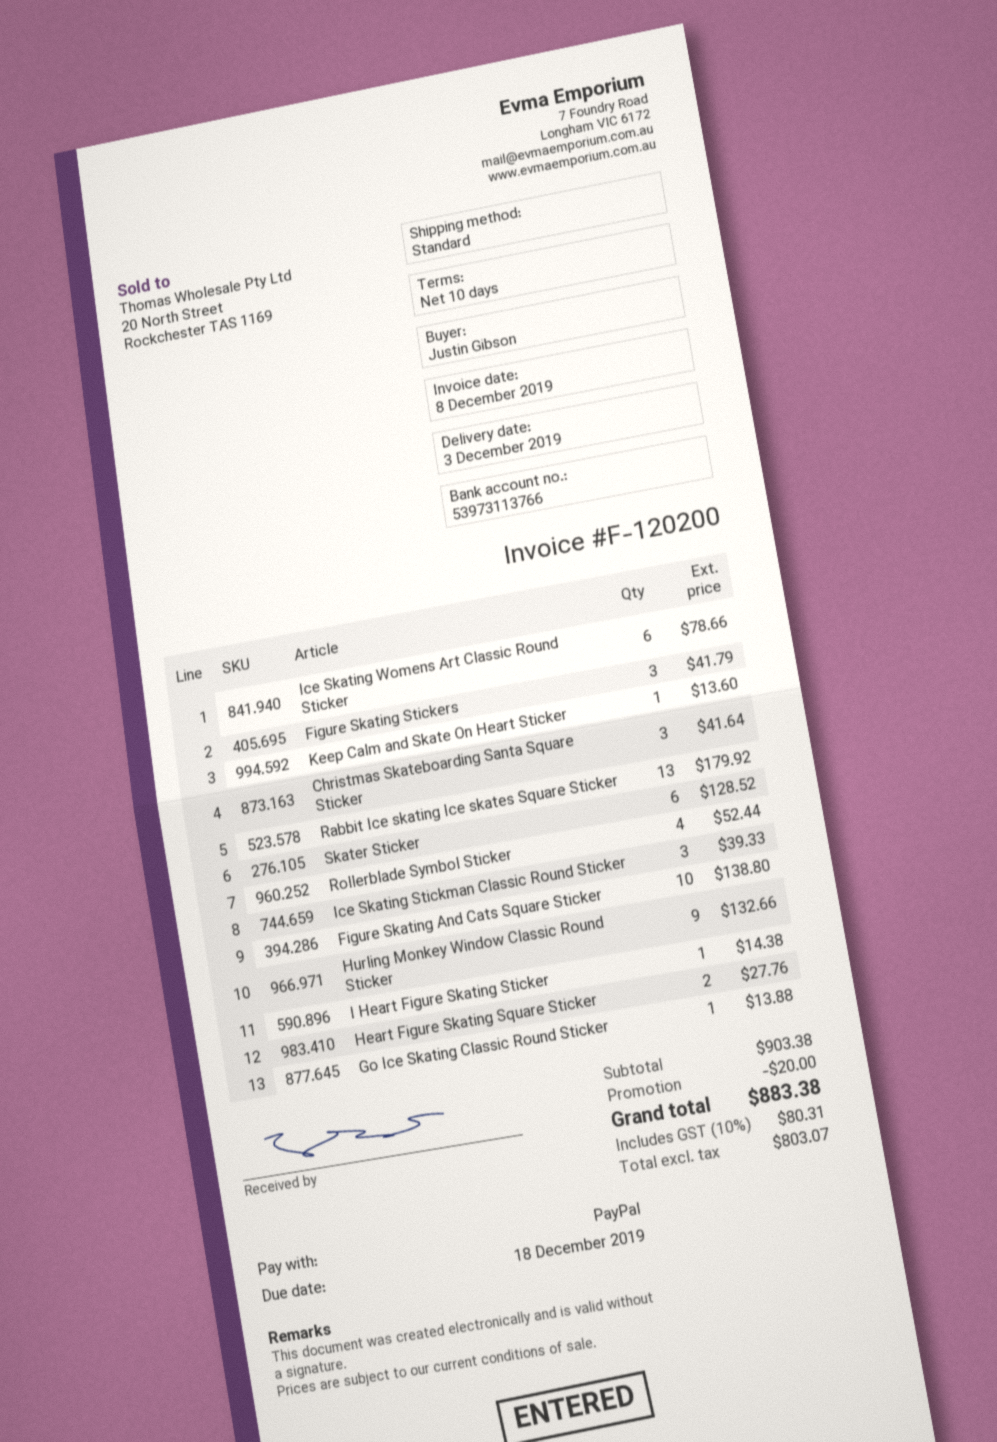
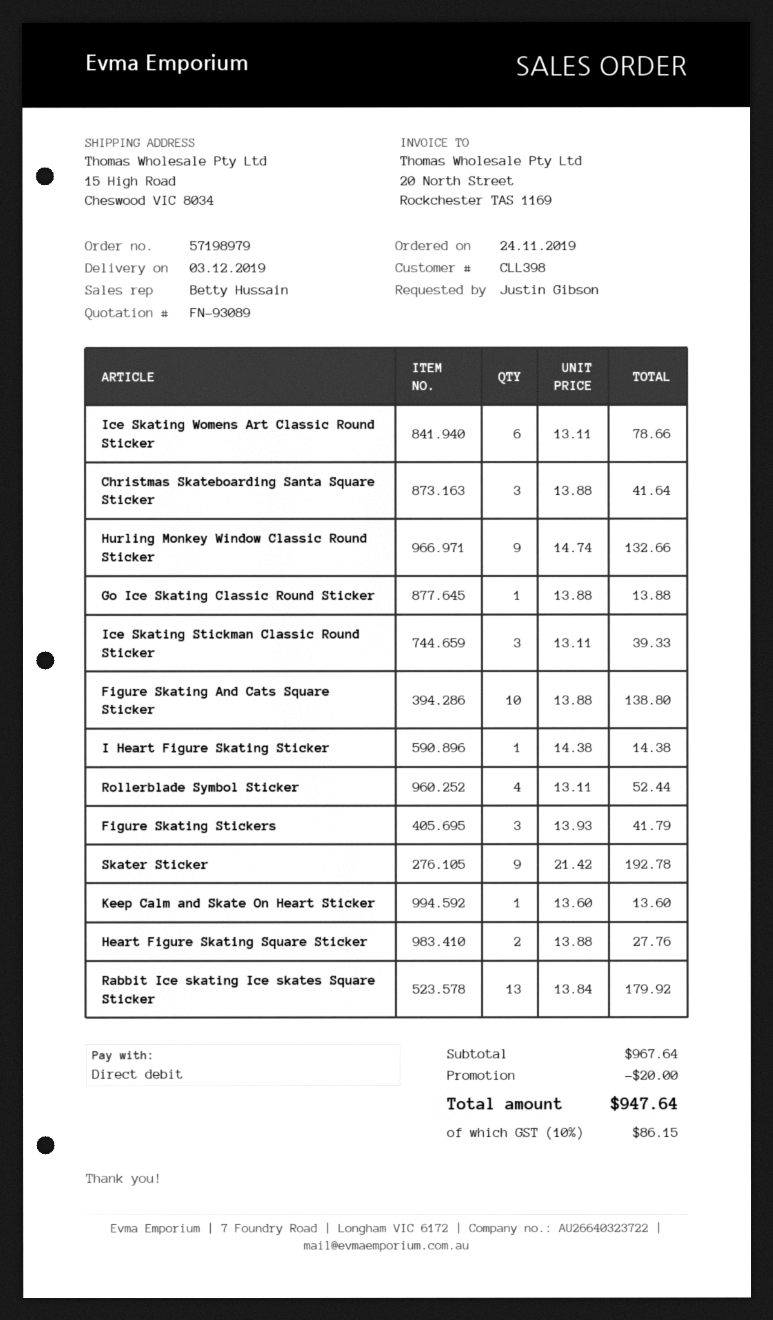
payment method: PayPal -> direct debit
Skater Sticker: 6 for 128.52 -> 9 for 192.78
subtotal: 903.38 -> 967.64
tax: 10% = 80.31 -> 10% = 86.15
total: 883.38 -> 947.64

